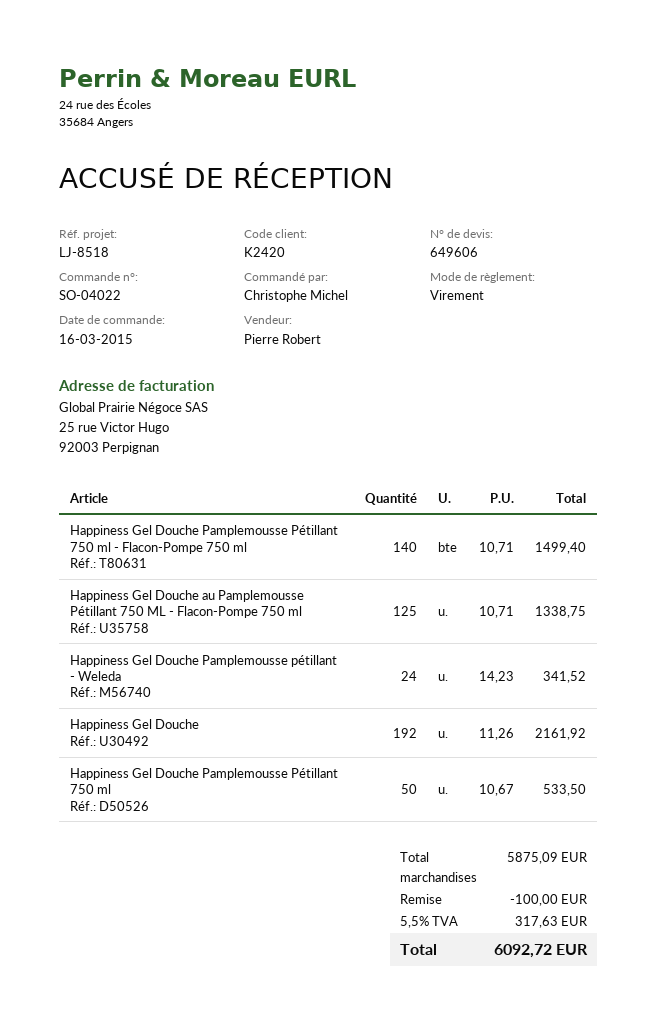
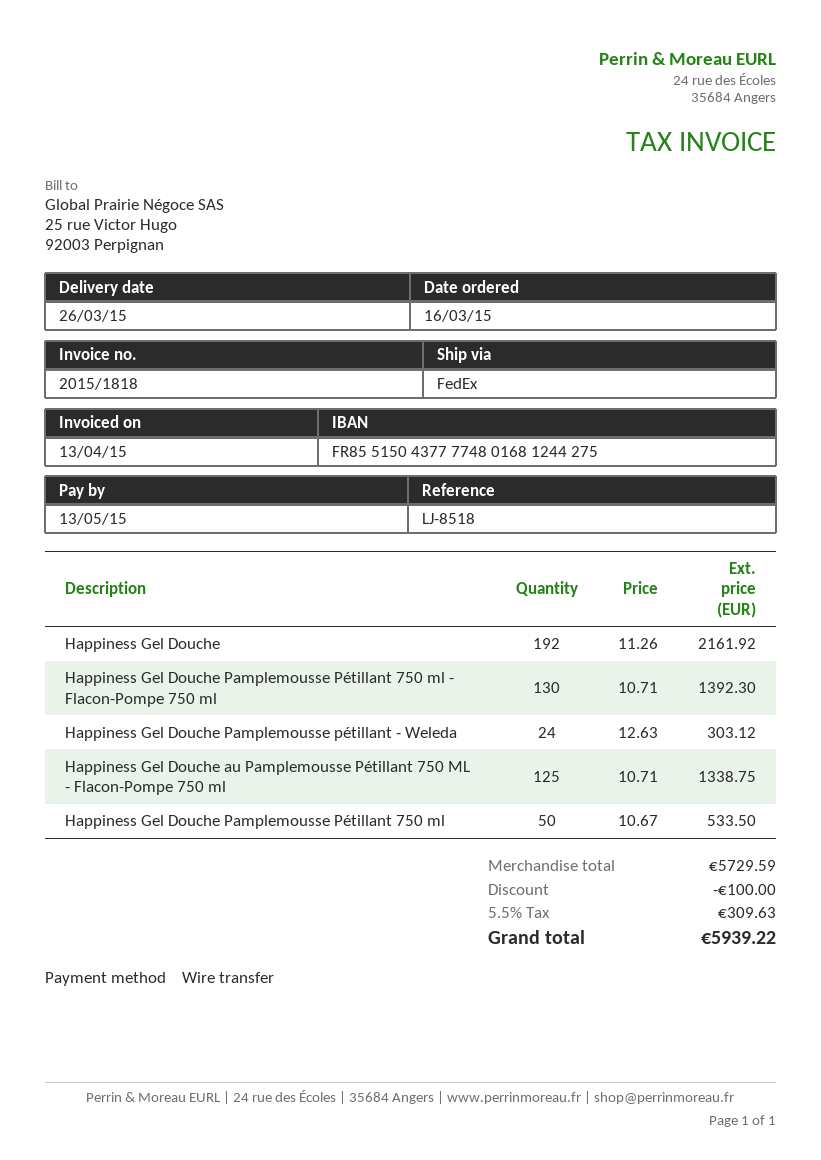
Happiness Gel Douche Pamplemousse Pétillant 750 ml - Flacon-Pompe 750 ml: 140 x 10.71 = 1499.40 -> 130 x 10.71 = 1392.30
Happiness Gel Douche Pamplemousse pétillant - Weleda: 24 x 14.23 = 341.52 -> 24 x 12.63 = 303.12
subtotal: 5875.09 -> 5729.59
tax: 5.5% = 317.63 -> 5.5% = 309.63
total: 6092.72 -> 5939.22

